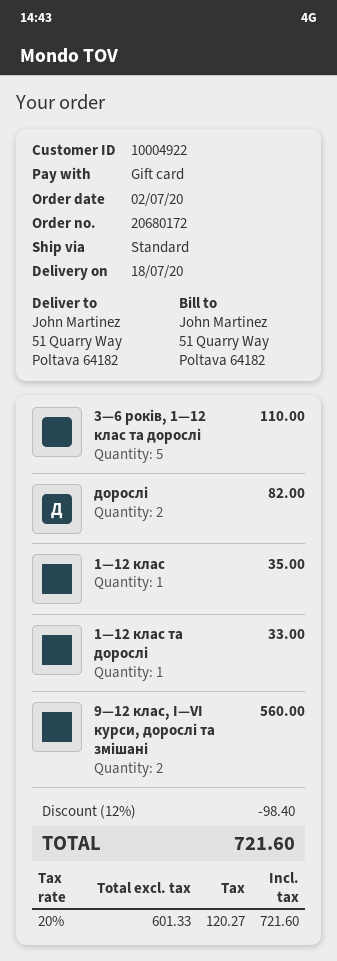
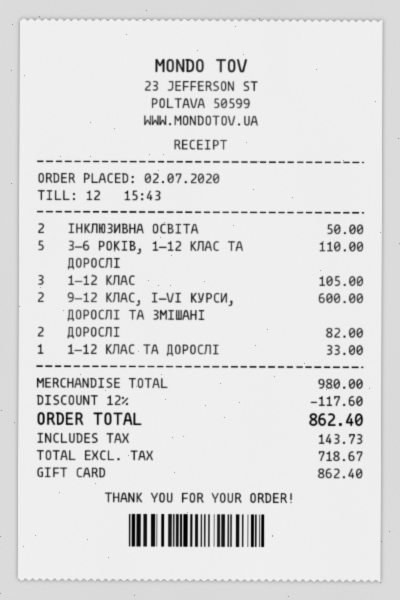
1—12 клас: 1 for 35.00 -> 3 for 105.00
9—12 клас, I—VI курси, дорослі та змішані: 2 for 560.00 -> 2 for 600.00
ІНКЛЮЗИВНА ОСВІТА: none -> 2 for 50.00
discount: 12% = 98.40 -> 12% = 117.60
net: 601.33 -> 718.67
tax: 120.27 -> 143.73
total: 721.60 -> 862.40

